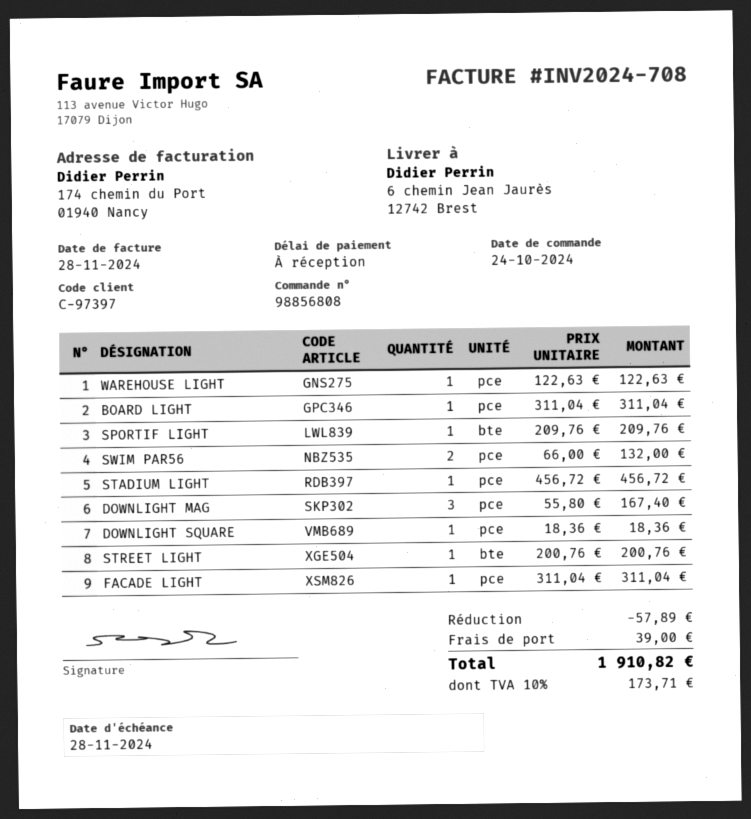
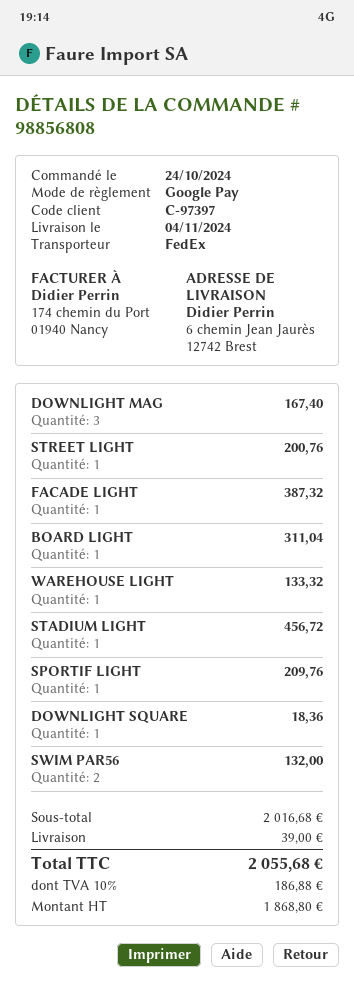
WAREHOUSE LIGHT: 1 for 122.63 -> 1 for 133.32
FACADE LIGHT: 1 for 311.04 -> 1 for 387.32
discount: 57.89 -> none
tax: 10% = 173.71 -> 10% = 186.88
total: 1910.82 -> 2055.68

